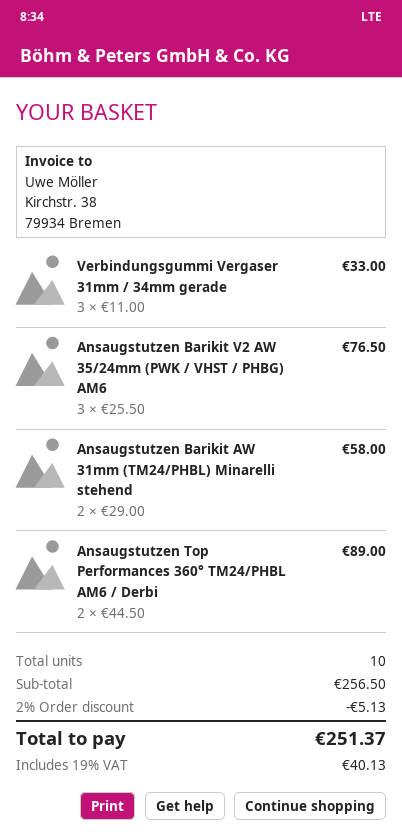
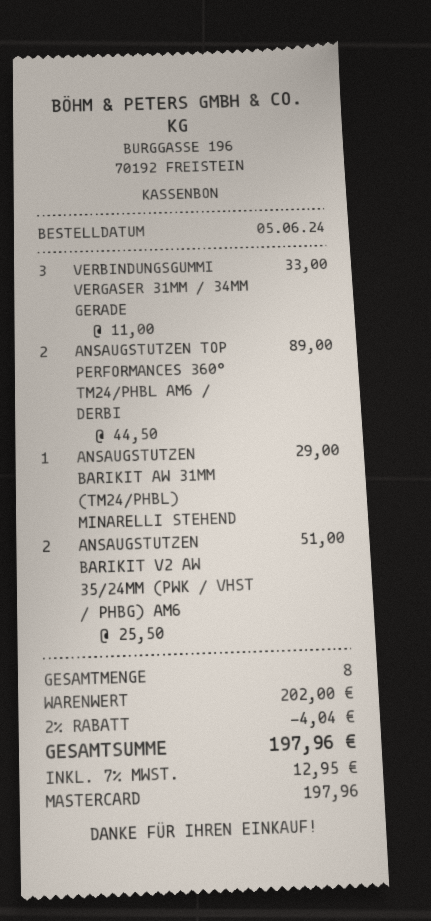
Ansaugstutzen Barikit V2 AW 35/24mm (PWK / VHST / PHBG) AM6: 3 x 25.50 = 76.50 -> 2 x 25.50 = 51.00
Ansaugstutzen Barikit AW 31mm (TM24/PHBL) Minarelli stehend: 2 x 29.00 = 58.00 -> 1 x 29.00 = 29.00
total quantity: 10 -> 8
subtotal: 256.50 -> 202.00
discount: 2% = 5.13 -> 2% = 4.04
tax: 19% = 40.13 -> 7% = 12.95
total: 251.37 -> 197.96

